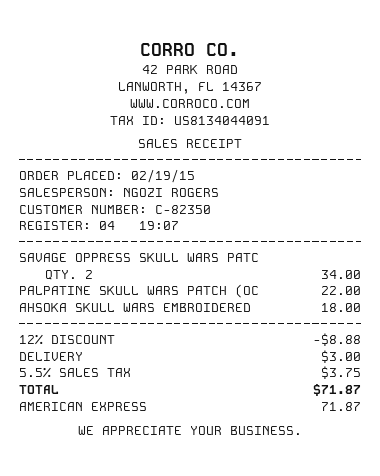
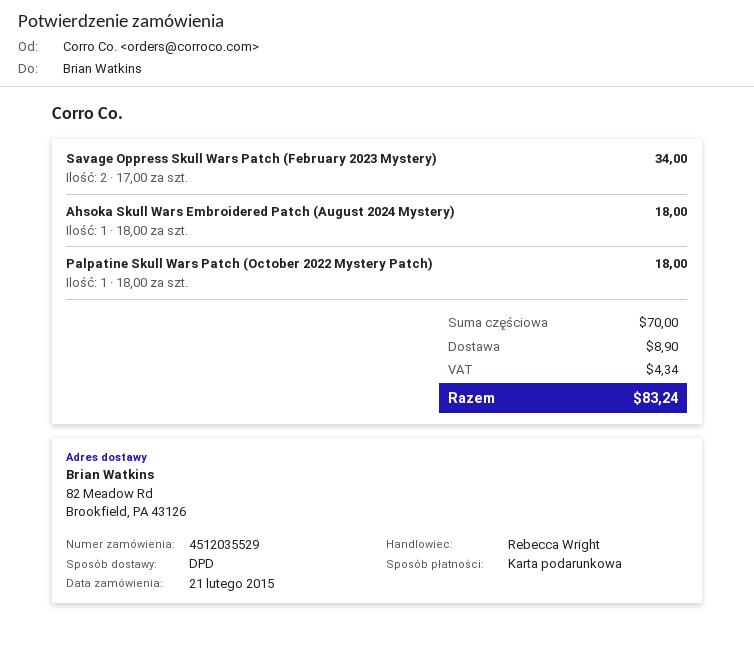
order date: 2015-02-19 -> 2015-02-21
sales rep: NGOZI ROGERS -> Rebecca Wright
payment method: American Express -> gift card
PALPATINE SKULL WARS PATCH (OC: 1 for 22.00 -> 1 for 18.00
discount: 12% = 8.88 -> none
shipping: 3.00 -> 8.90
tax: 3.75 -> 4.34
total: 71.87 -> 83.24

